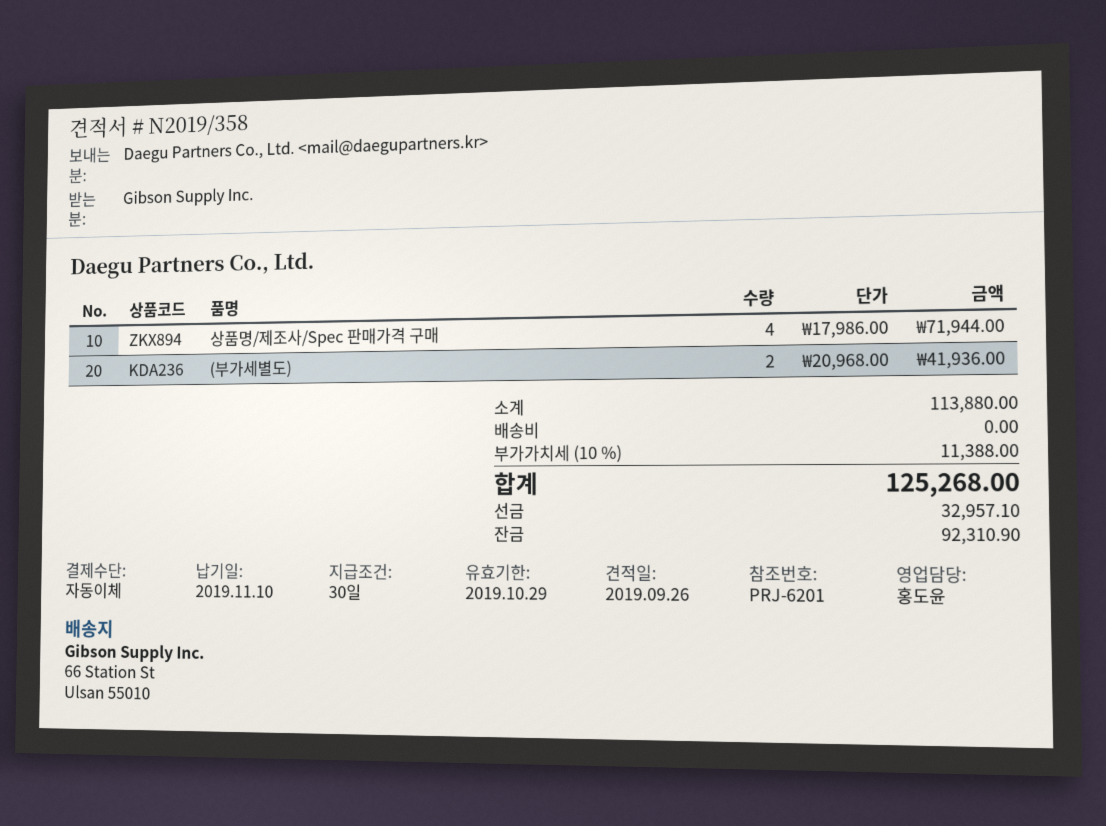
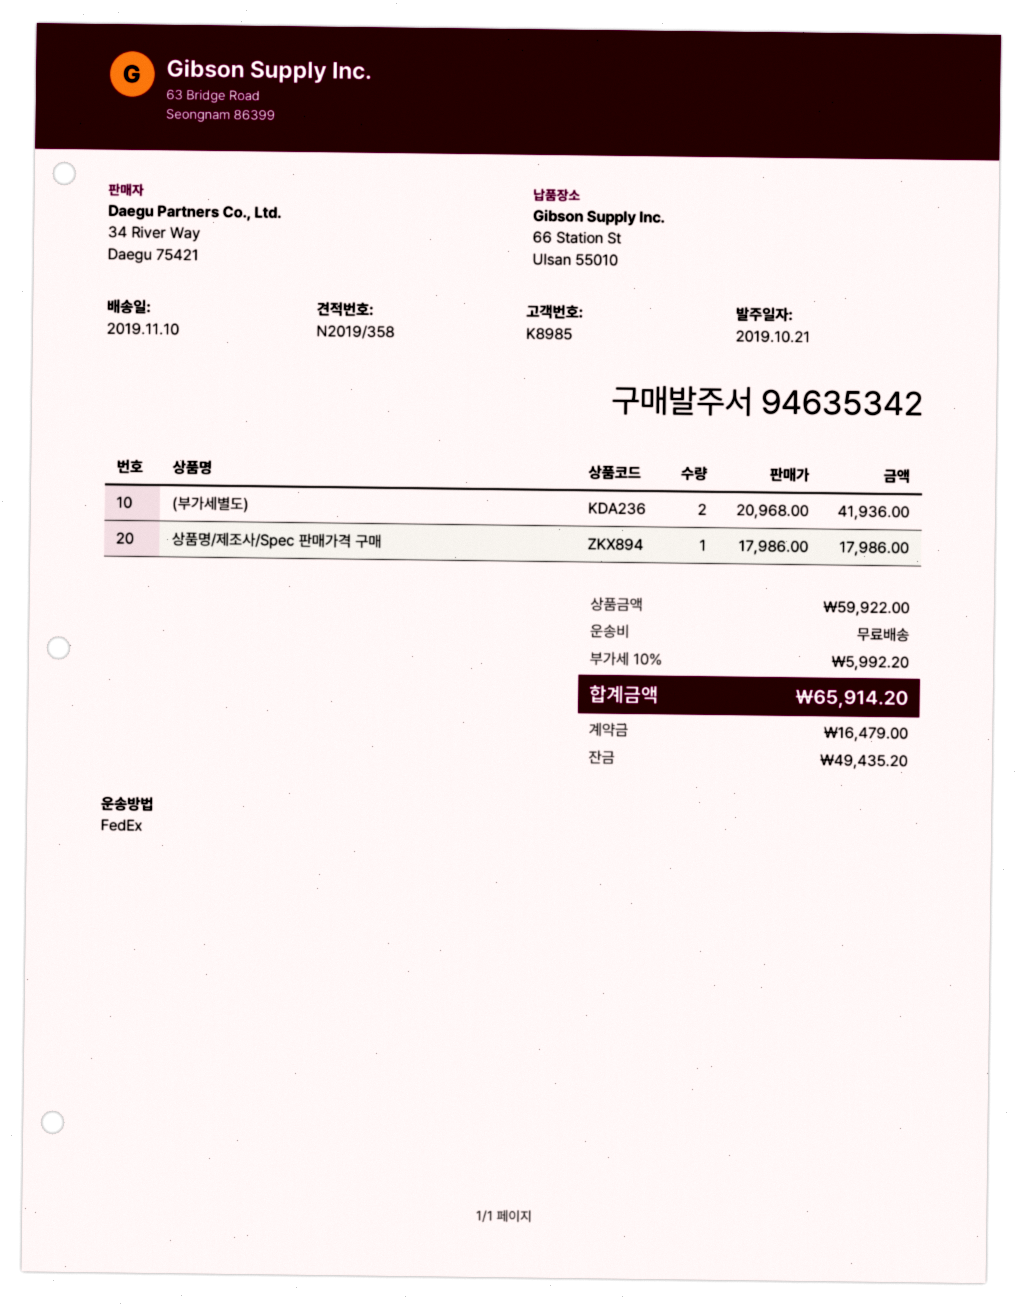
상품명/제조사/Spec 판매가격 구매: 4 x 17986.00 = 71944.00 -> 1 x 17986.00 = 17986.00
subtotal: 113880.00 -> 59922.00
tax: 10% = 11388.00 -> 10% = 5992.20
total: 125268.00 -> 65914.20
deposit: 32957.10 -> 16479.00
balance: 92310.90 -> 49435.20

